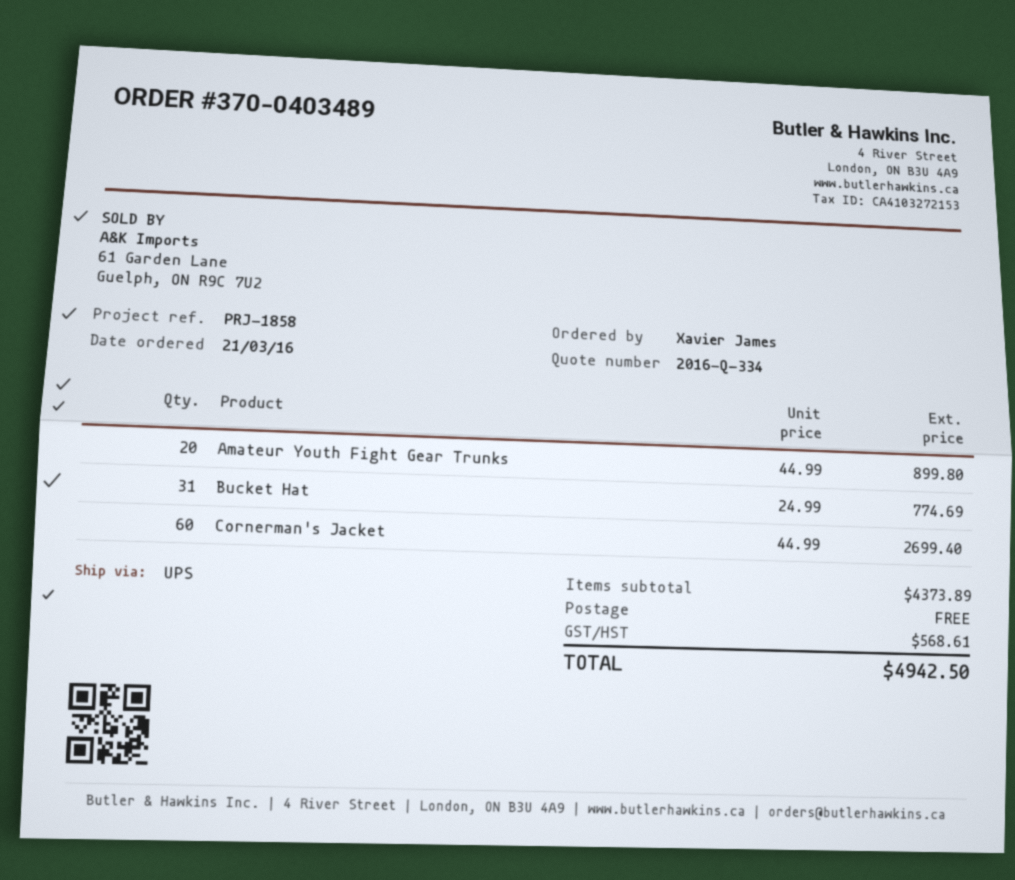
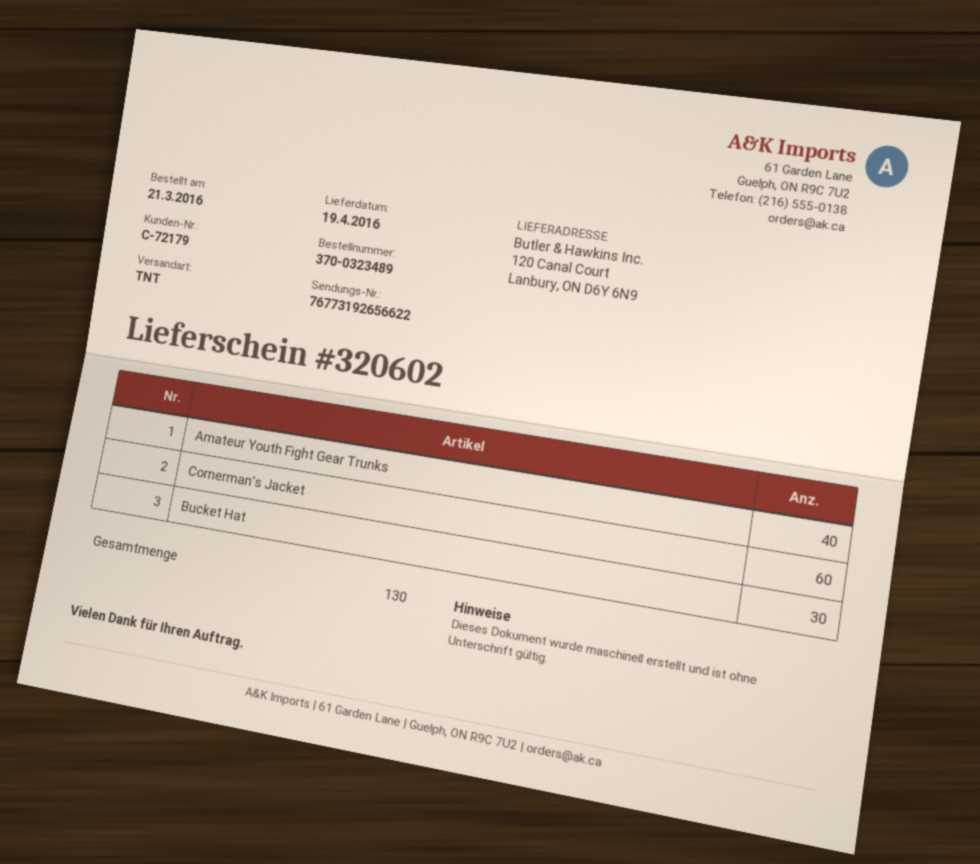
order number: 370-0403489 -> 370-0323489
shipping method: UPS -> TNT
Amateur Youth Fight Gear Trunks: 20 -> 40
Bucket Hat: 31 -> 30

